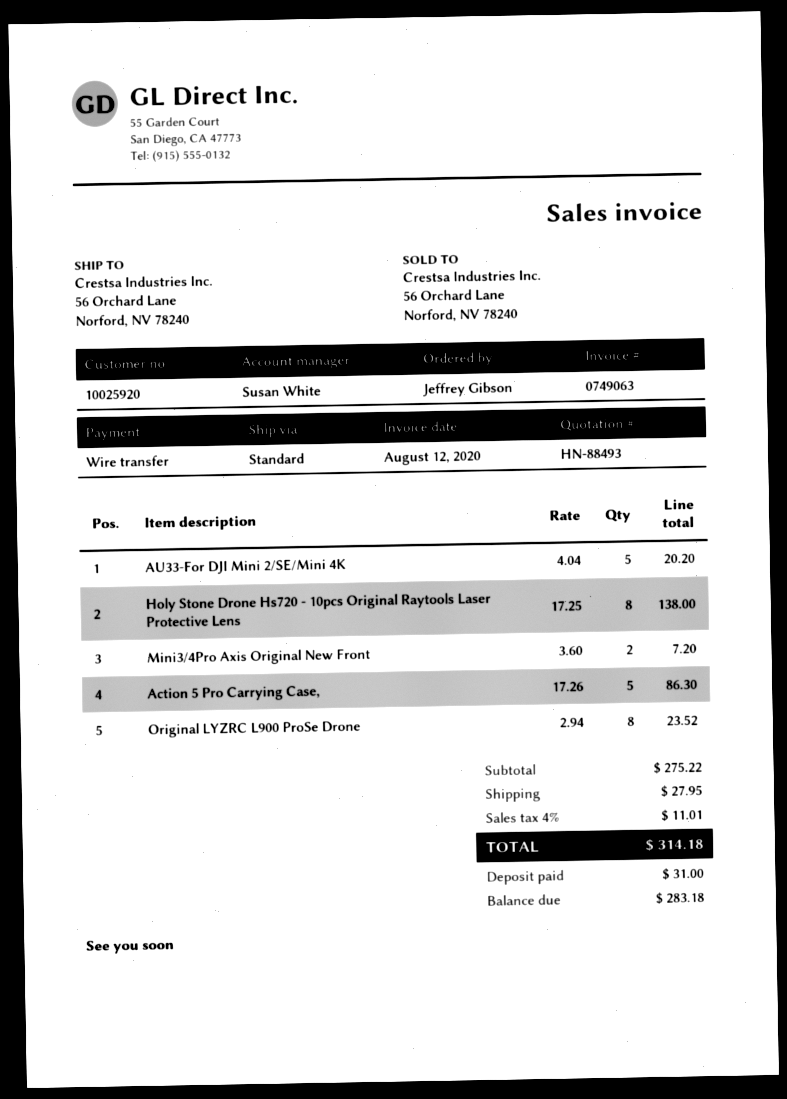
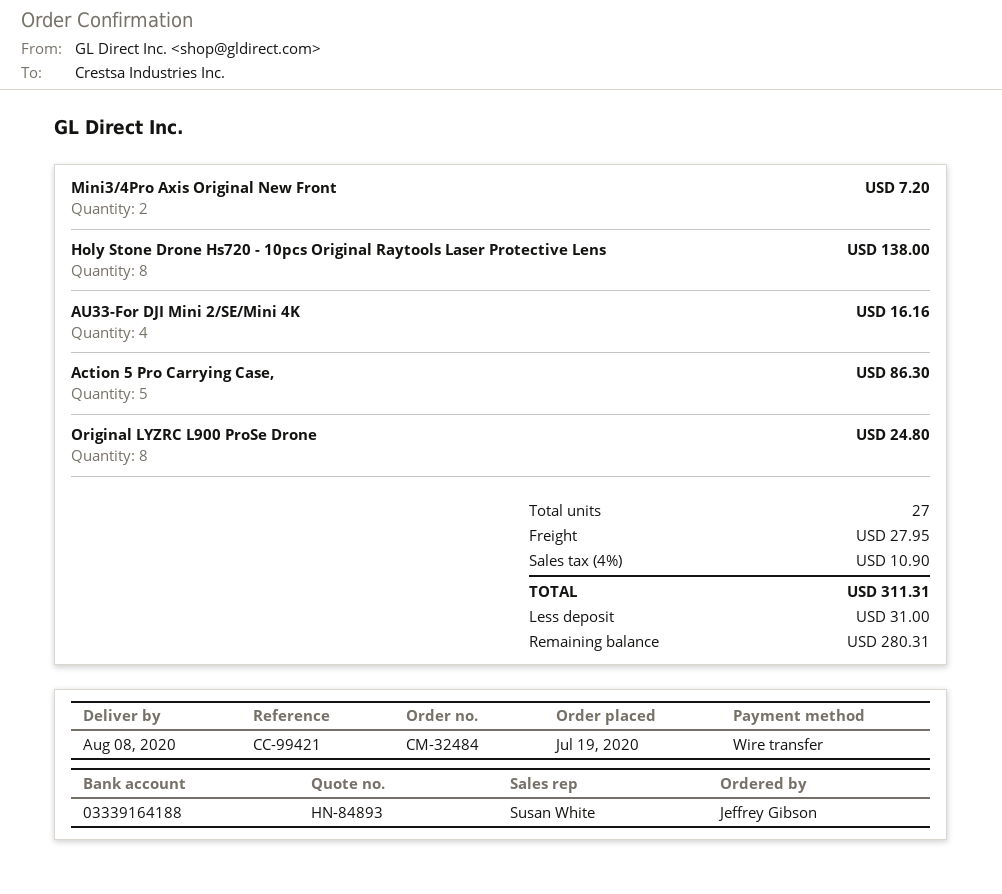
quote number: HN-88493 -> HN-84893
AU33-For DJI Mini 2/SE/Mini 4K: 5 for 20.20 -> 4 for 16.16
Original LYZRC L900 ProSe Drone: 8 for 23.52 -> 8 for 24.80
tax: 4% = 11.01 -> 4% = 10.90
total: 314.18 -> 311.31
balance: 283.18 -> 280.31

